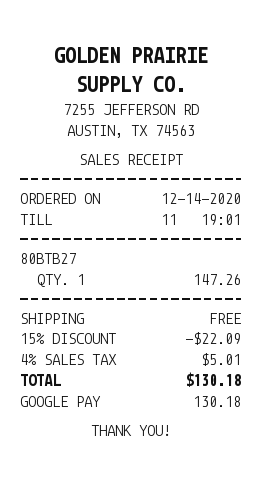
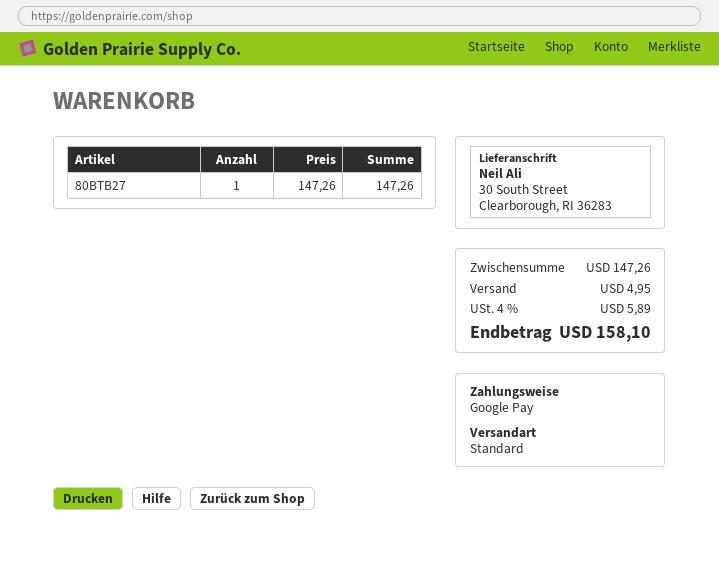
discount: 15% = 22.09 -> none
shipping: 0.00 -> 4.95
tax: 4% = 5.01 -> 4% = 5.89
total: 130.18 -> 158.10

